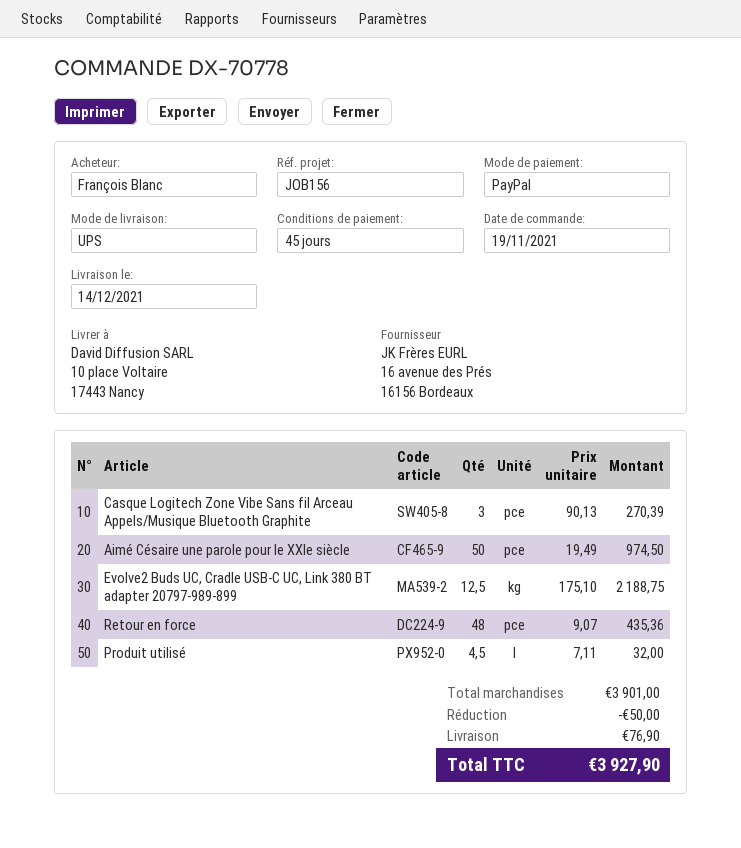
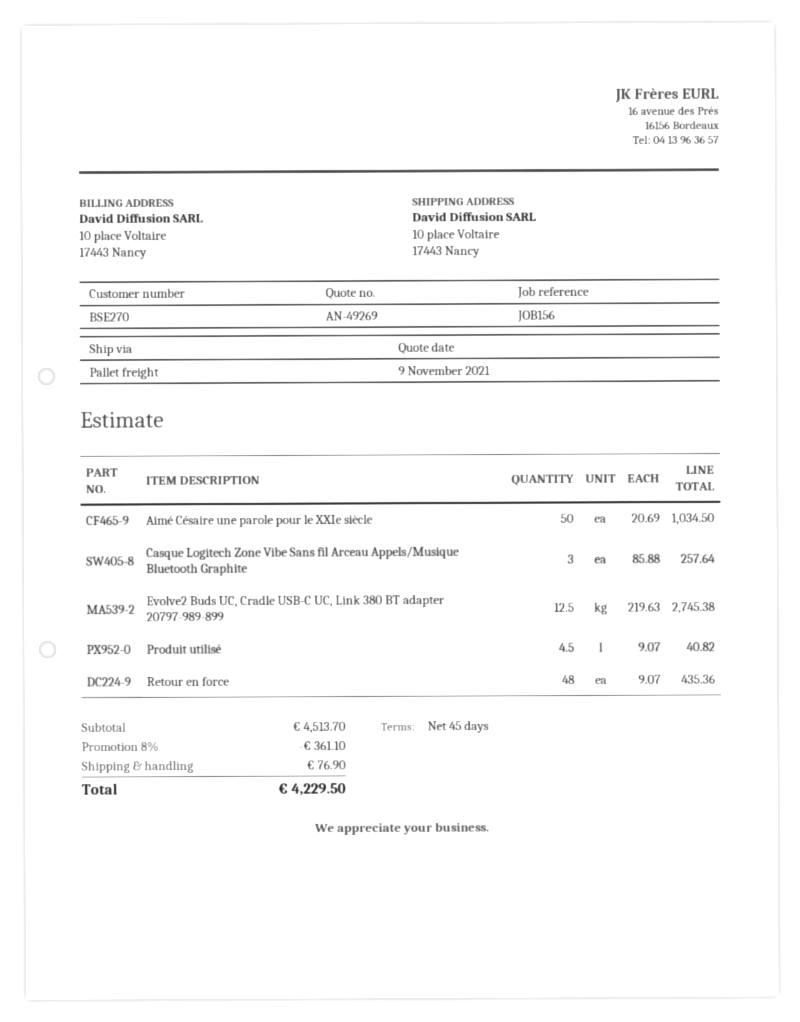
shipping method: UPS -> pallet freight
Casque Logitech Zone Vibe Sans fil Arceau Appels/Musique Bluetooth Graphite: 3 x 90.13 = 270.39 -> 3 x 85.88 = 257.64
Aimé Césaire une parole pour le XXIe siècle: 50 x 19.49 = 974.50 -> 50 x 20.69 = 1034.50
Evolve2 Buds UC, Cradle USB-C UC, Link 380 BT adapter 20797-989-899: 12.5 x 175.10 = 2188.75 -> 12.5 x 219.63 = 2745.38
Produit utilisé: 4.5 x 7.11 = 32.00 -> 4.5 x 9.07 = 40.82
subtotal: 3901.00 -> 4513.70
discount: 50.00 -> 361.10
total: 3927.90 -> 4229.50

